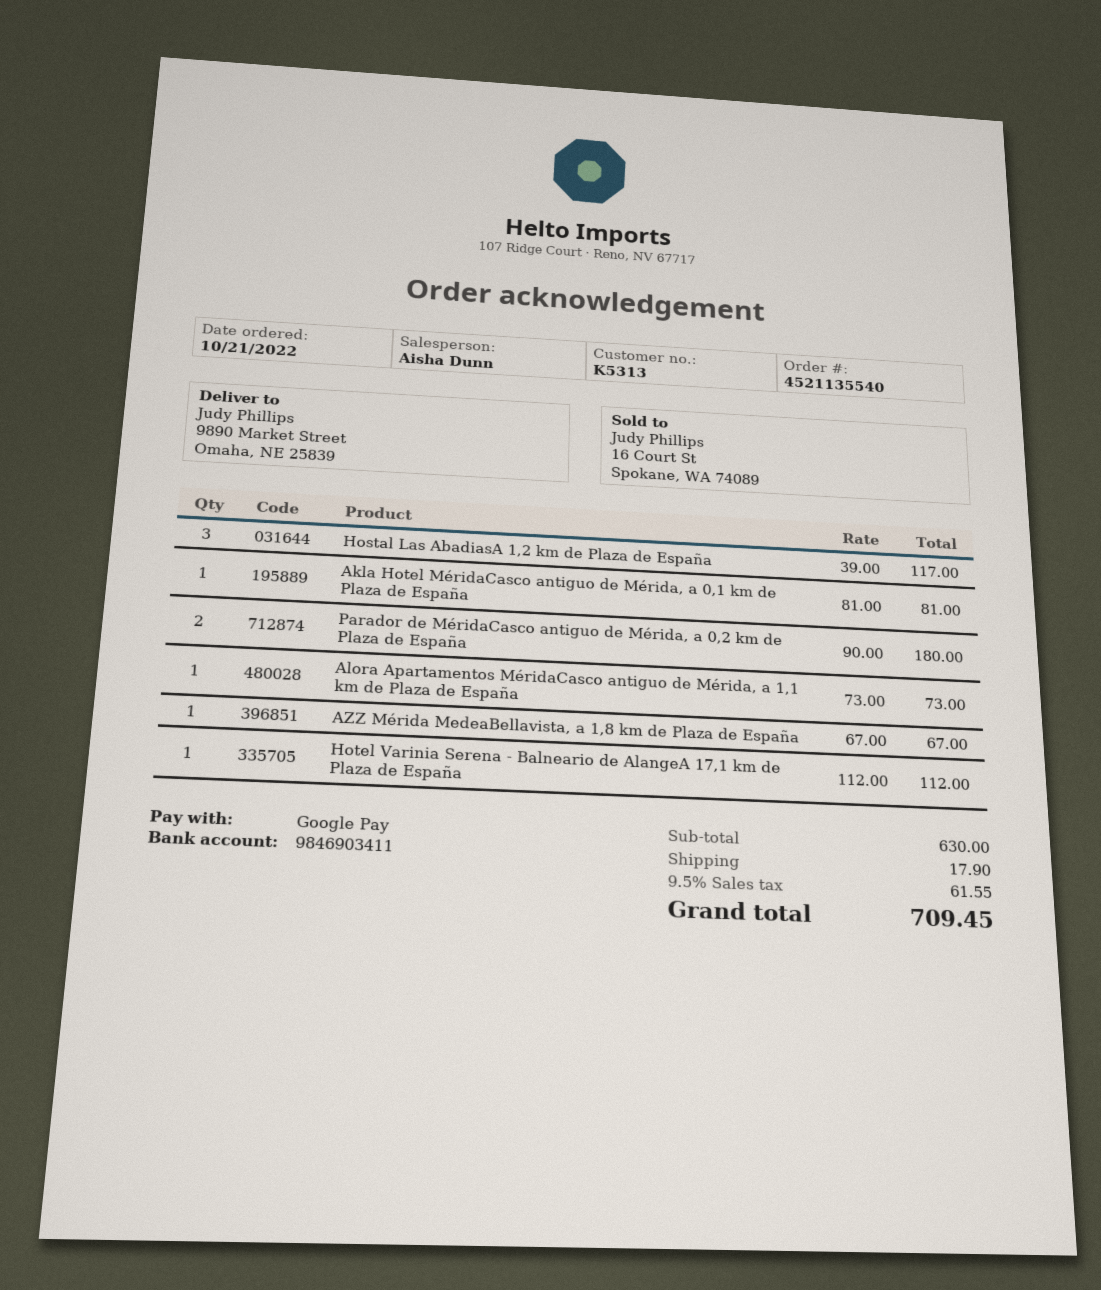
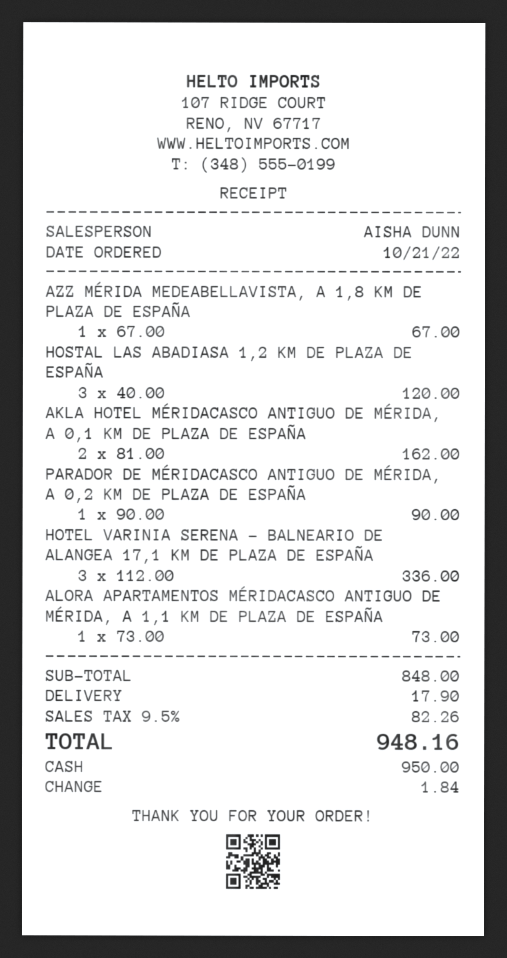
payment method: Google Pay -> cash
Hostal Las AbadiasA 1,2 km de Plaza de España: 3 x 39.00 = 117.00 -> 3 x 40.00 = 120.00
Akla Hotel MéridaCasco antiguo de Mérida, a 0,1 km de Plaza de España: 1 x 81.00 = 81.00 -> 2 x 81.00 = 162.00
Parador de MéridaCasco antiguo de Mérida, a 0,2 km de Plaza de España: 2 x 90.00 = 180.00 -> 1 x 90.00 = 90.00
Hotel Varinia Serena - Balneario de AlangeA 17,1 km de Plaza de España: 1 x 112.00 = 112.00 -> 3 x 112.00 = 336.00
subtotal: 630.00 -> 848.00
tax: 9.5% = 61.55 -> 9.5% = 82.26
total: 709.45 -> 948.16

